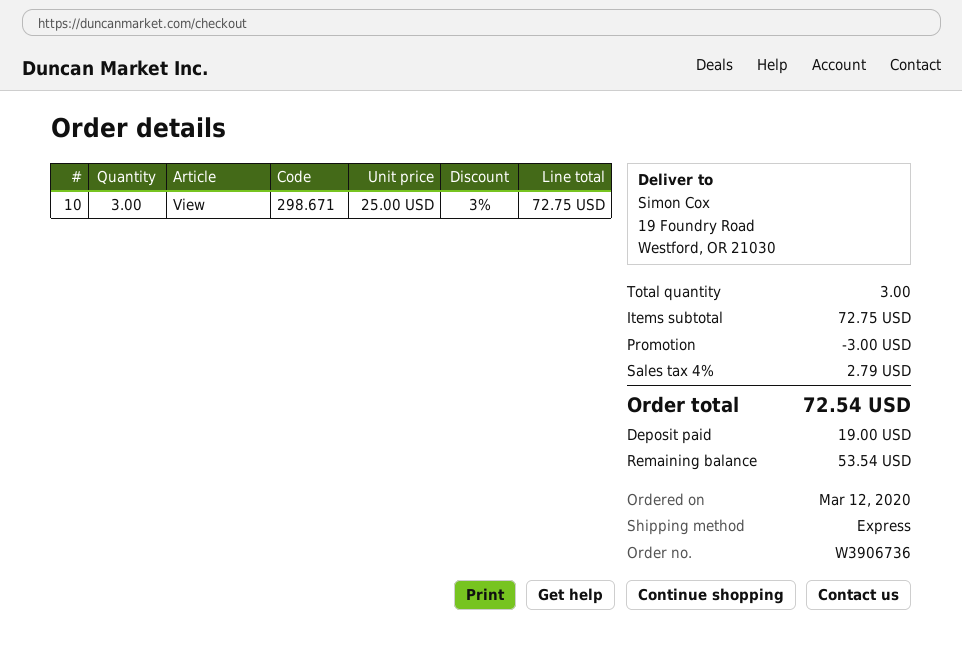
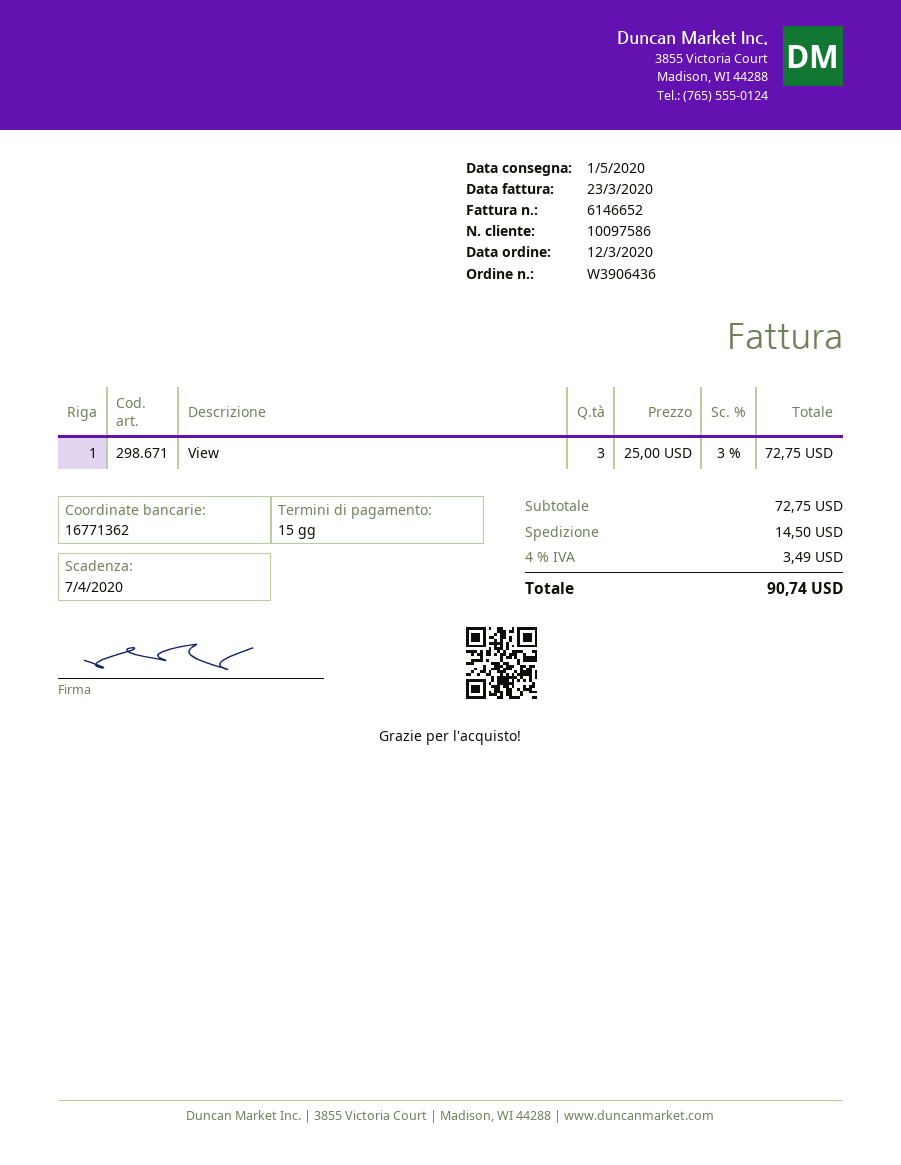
order number: W3906736 -> W3906436
discount: 3.00 -> none
shipping: none -> 14.50
tax: 4% = 2.79 -> 4% = 3.49
total: 72.54 -> 90.74

